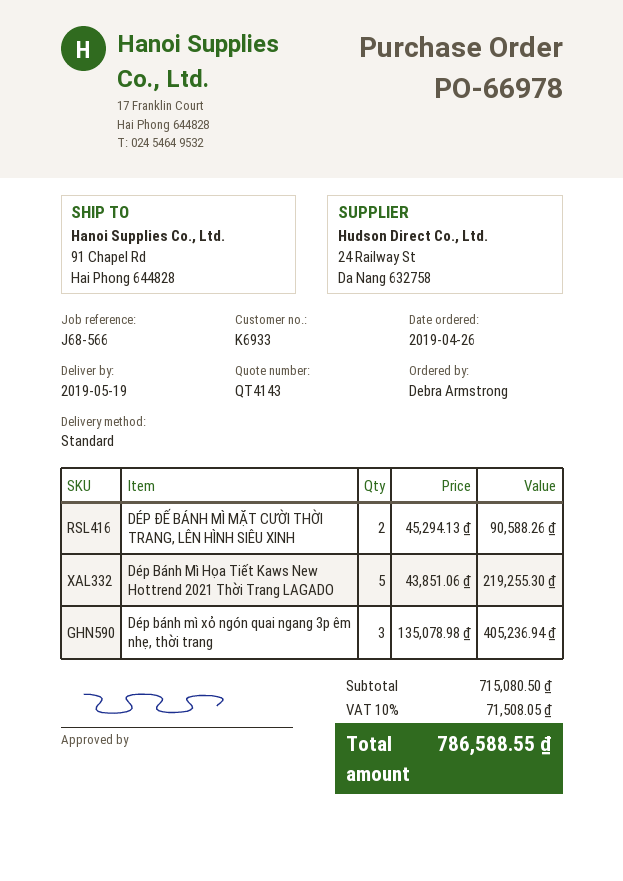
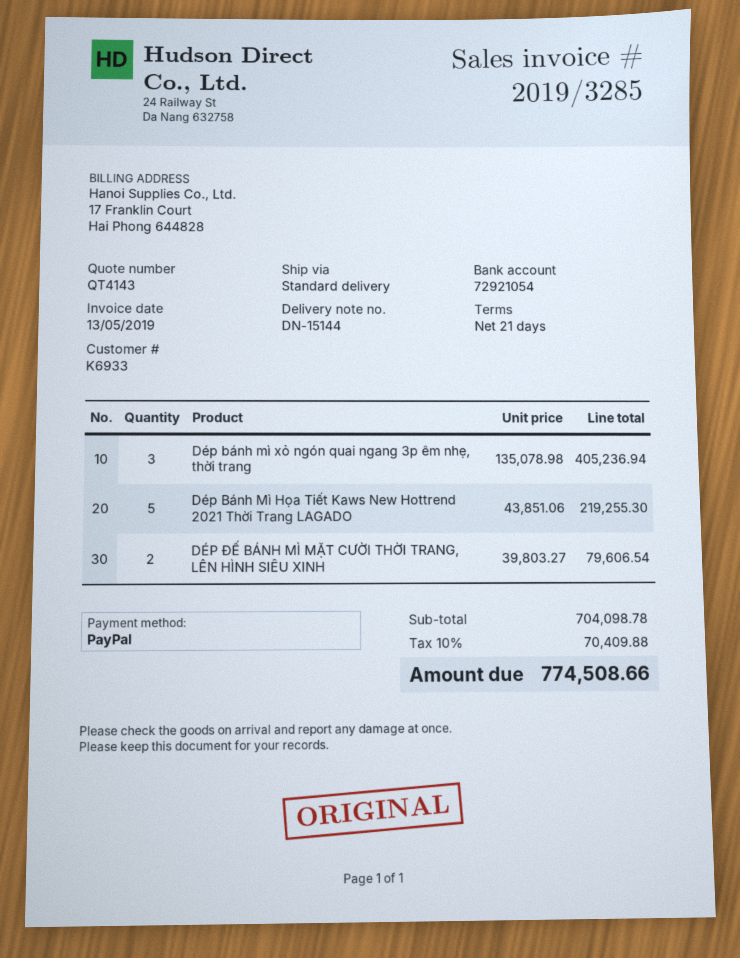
DÉP ĐẾ BÁNH MÌ MẶT CƯỜI THỜI TRANG, LÊN HÌNH SIÊU XINH: 2 x 45294.13 = 90588.26 -> 2 x 39803.27 = 79606.54
subtotal: 715080.50 -> 704098.78
tax: 10% = 71508.05 -> 10% = 70409.88
total: 786588.55 -> 774508.66

